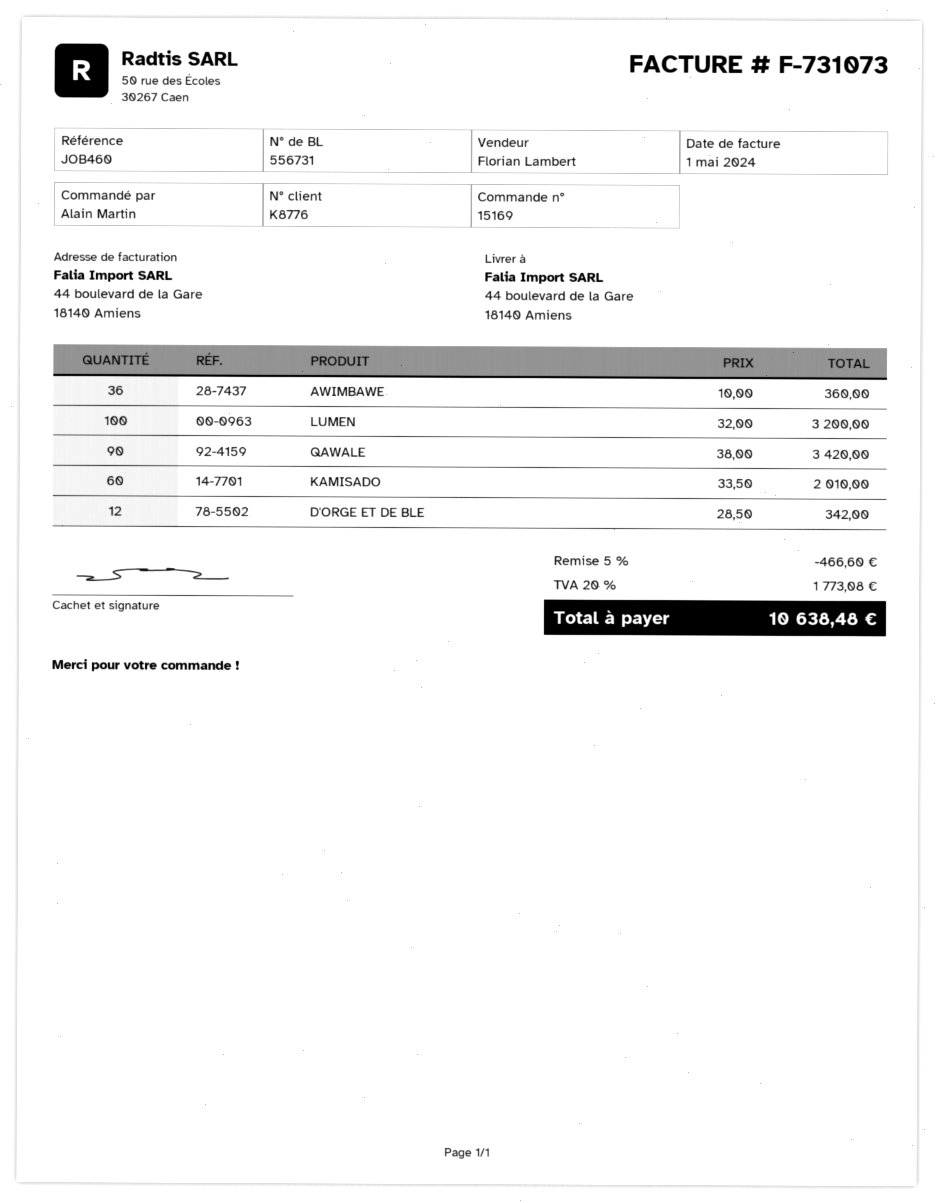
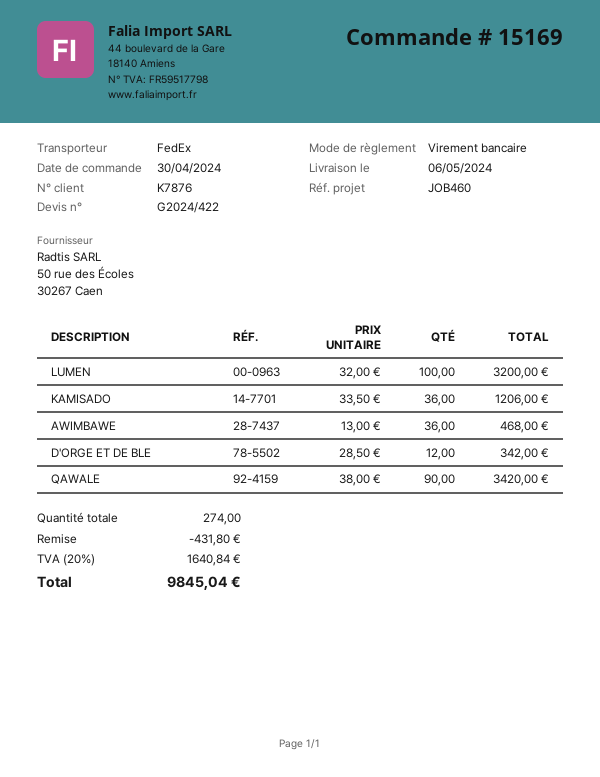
customer number: K8776 -> K7876
AWIMBAWE: 36 x 10.00 = 360.00 -> 36 x 13.00 = 468.00
KAMISADO: 60 x 33.50 = 2010.00 -> 36 x 33.50 = 1206.00
discount: 466.60 -> 431.80
tax: 20% = 1773.08 -> 20% = 1640.84
total: 10638.48 -> 9845.04

